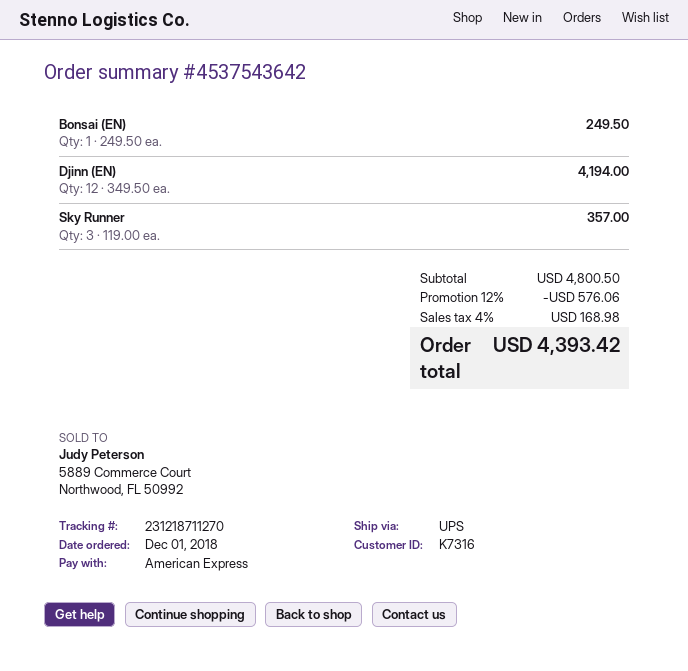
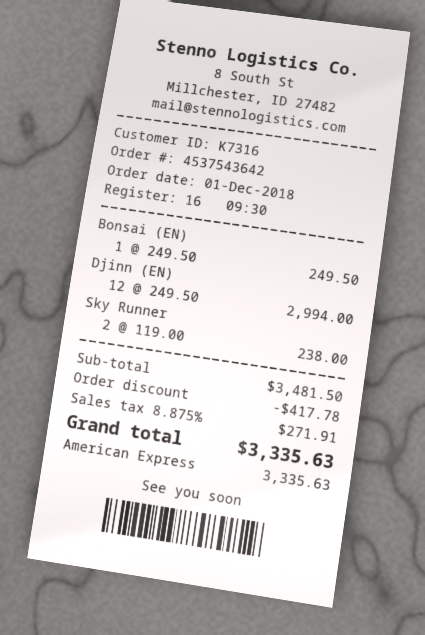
Djinn (EN): 12 x 349.50 = 4194.00 -> 12 x 249.50 = 2994.00
Sky Runner: 3 x 119.00 = 357.00 -> 2 x 119.00 = 238.00
subtotal: 4800.50 -> 3481.50
discount: 576.06 -> 417.78
tax: 4% = 168.98 -> 8.875% = 271.91
total: 4393.42 -> 3335.63

